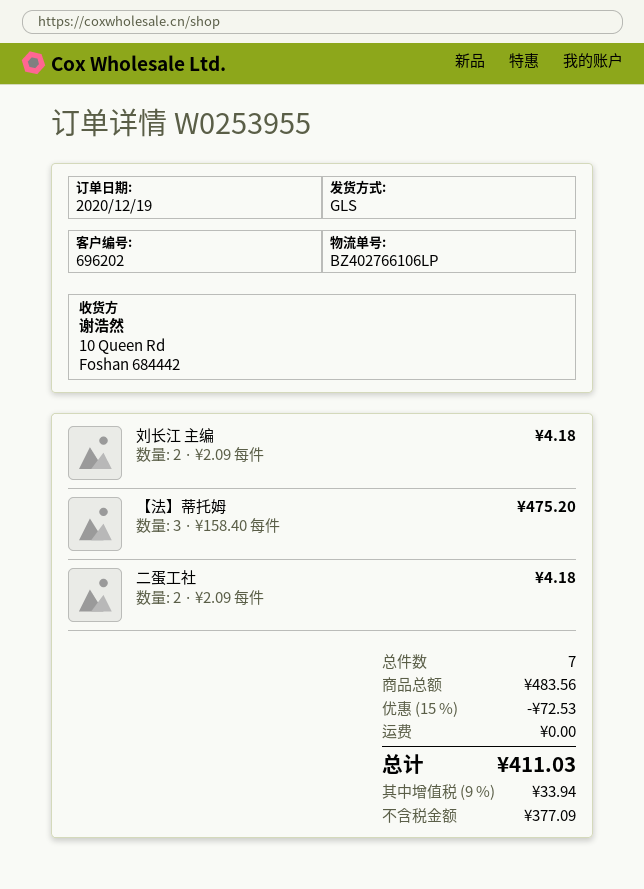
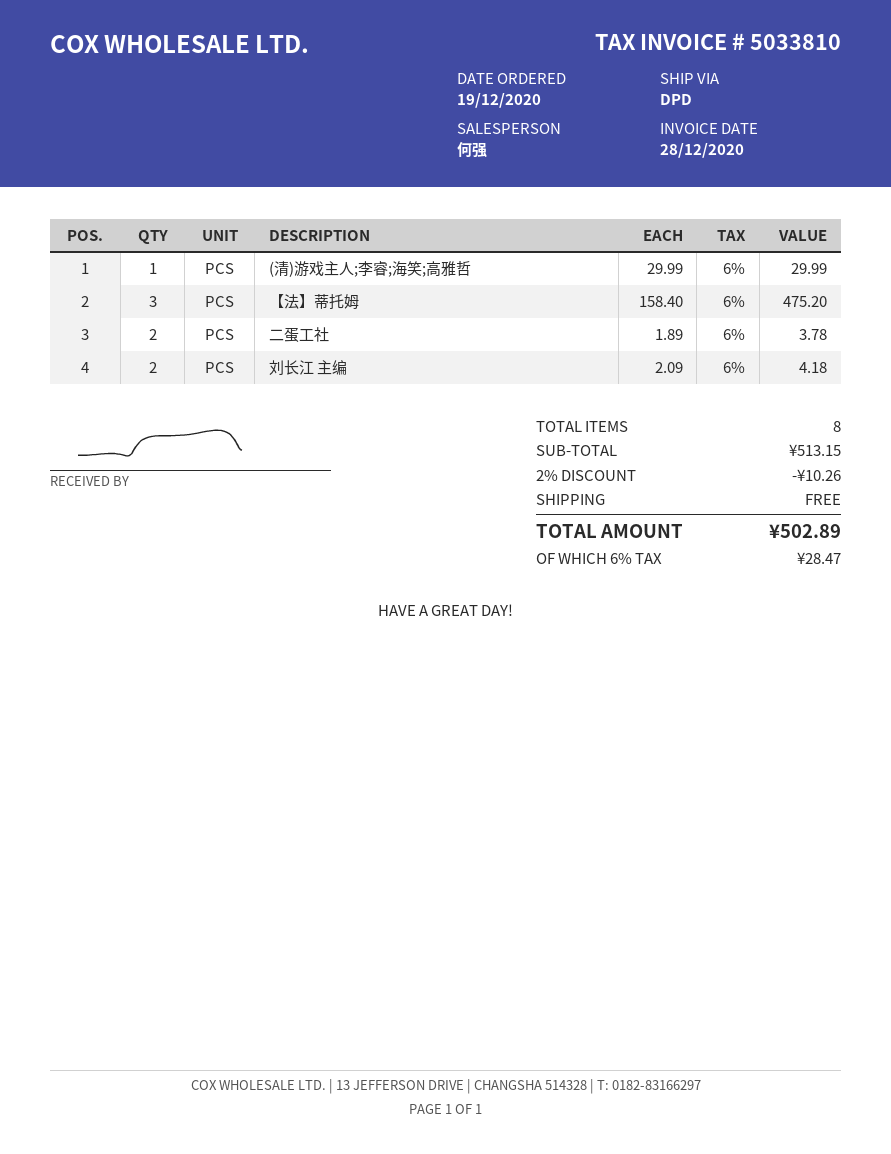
shipping method: GLS -> DPD
二蛋工社: 2 x 2.09 = 4.18 -> 2 x 1.89 = 3.78
(清)游戏主人;李睿;海笑;高雅哲: none -> 1 x 29.99 = 29.99
total quantity: 7 -> 8
subtotal: 483.56 -> 513.15
discount: 15% = 72.53 -> 2% = 10.26
tax: 9% = 33.94 -> 6% = 28.47
total: 411.03 -> 502.89

